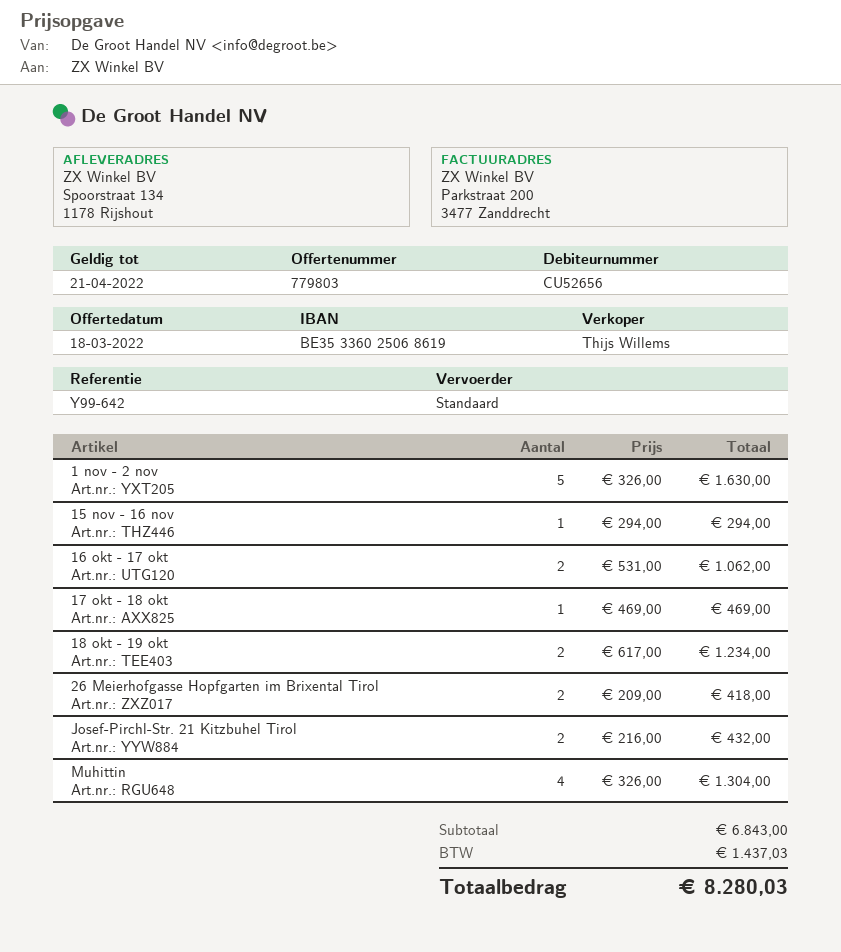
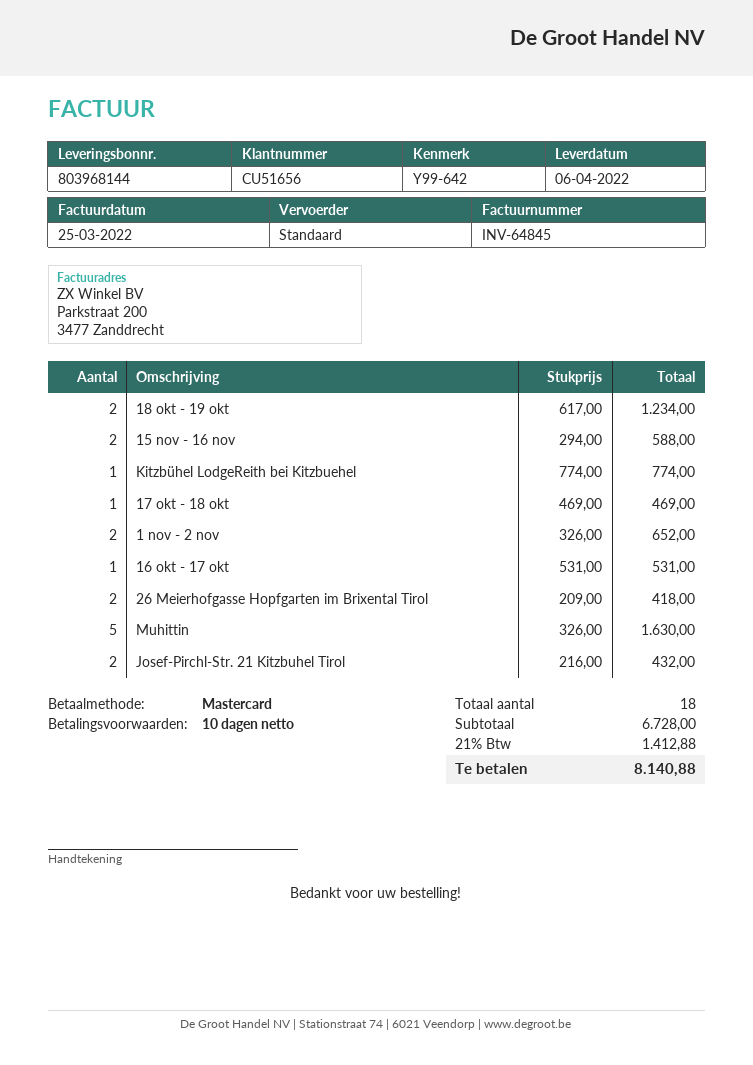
customer number: CU52656 -> CU51656
1 nov - 2 nov: 5 x 326.00 = 1630.00 -> 2 x 326.00 = 652.00
15 nov - 16 nov: 1 x 294.00 = 294.00 -> 2 x 294.00 = 588.00
16 okt - 17 okt: 2 x 531.00 = 1062.00 -> 1 x 531.00 = 531.00
Muhittin: 4 x 326.00 = 1304.00 -> 5 x 326.00 = 1630.00
Kitzbühel LodgeReith bei Kitzbuehel: none -> 1 x 774.00 = 774.00
subtotal: 6843.00 -> 6728.00
tax: 1437.03 -> 1412.88
total: 8280.03 -> 8140.88

